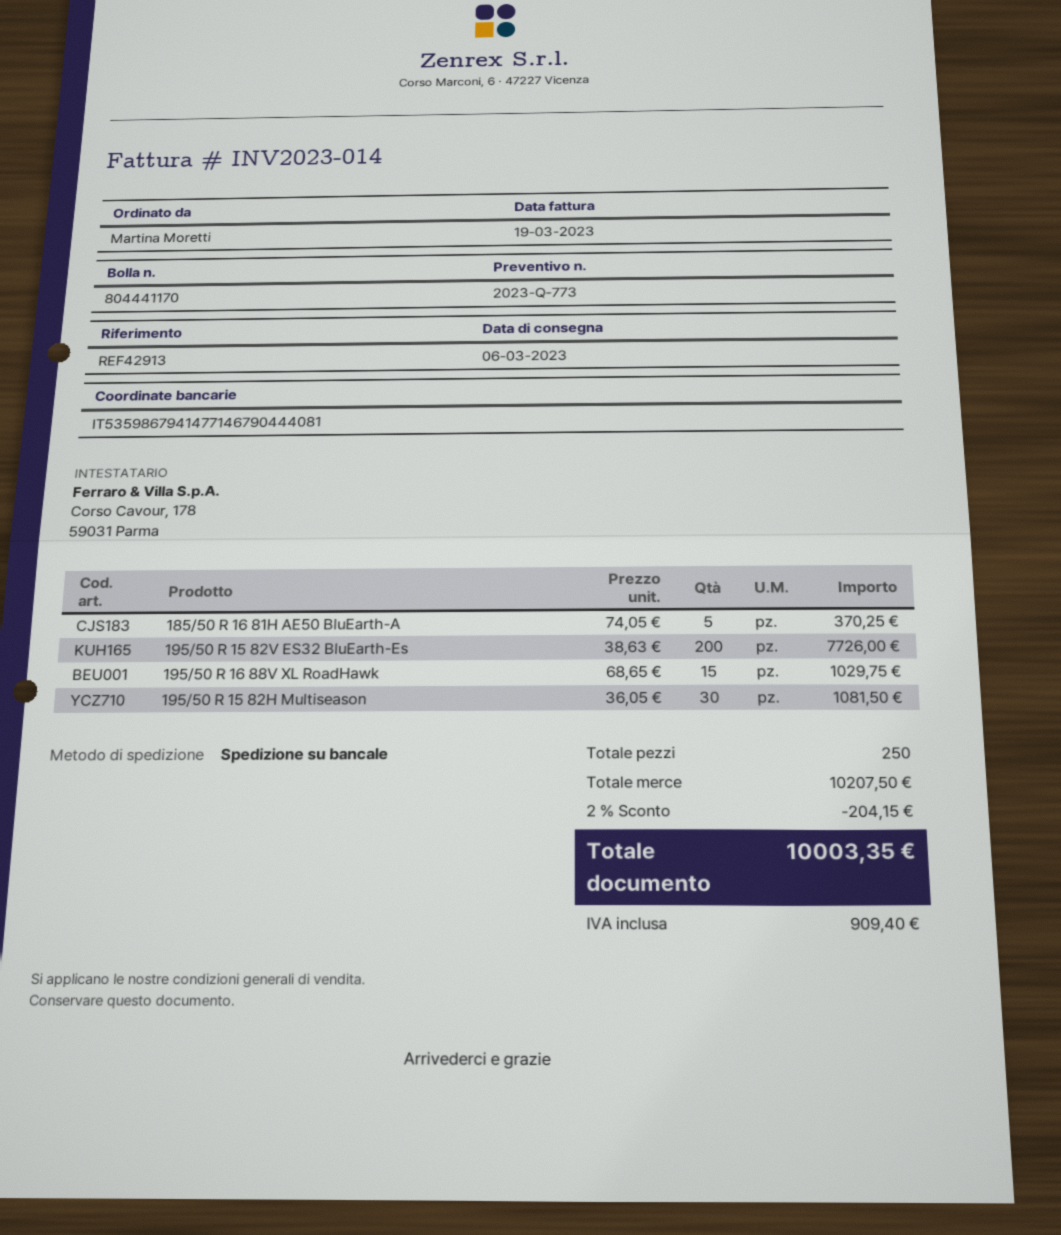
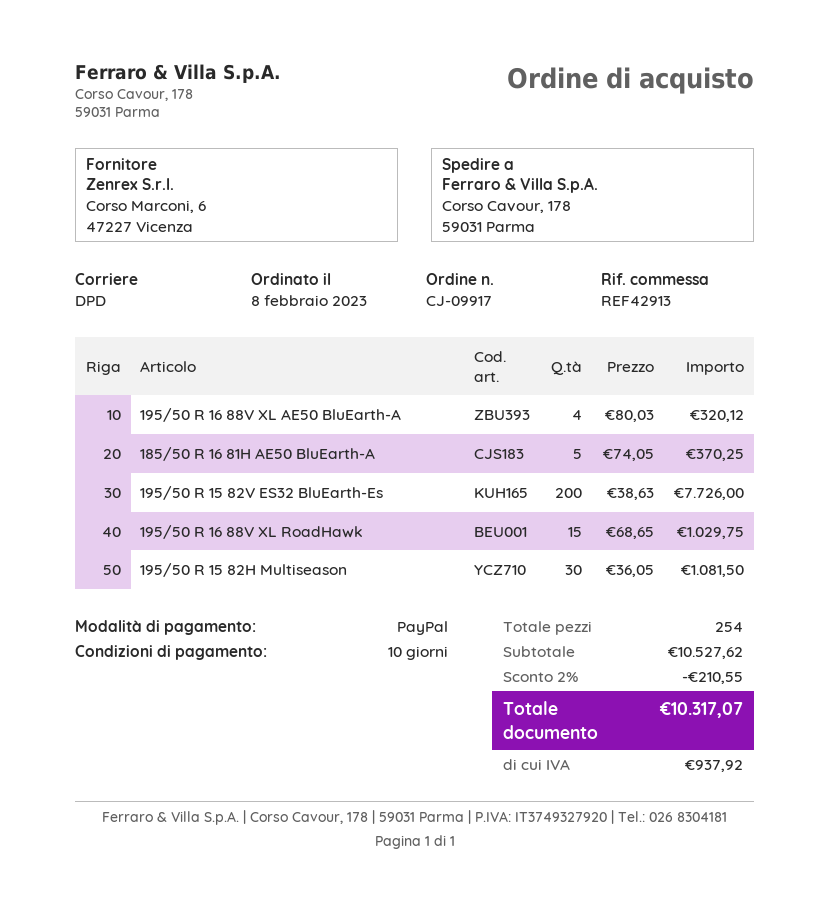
shipping method: pallet freight -> DPD
195/50 R 16 88V XL AE50 BluEarth-A: none -> 4 x 80.03 = 320.12
total quantity: 250 -> 254
subtotal: 10207.50 -> 10527.62
discount: 2% = 204.15 -> 2% = 210.55
tax: 909.40 -> 937.92
total: 10003.35 -> 10317.07

